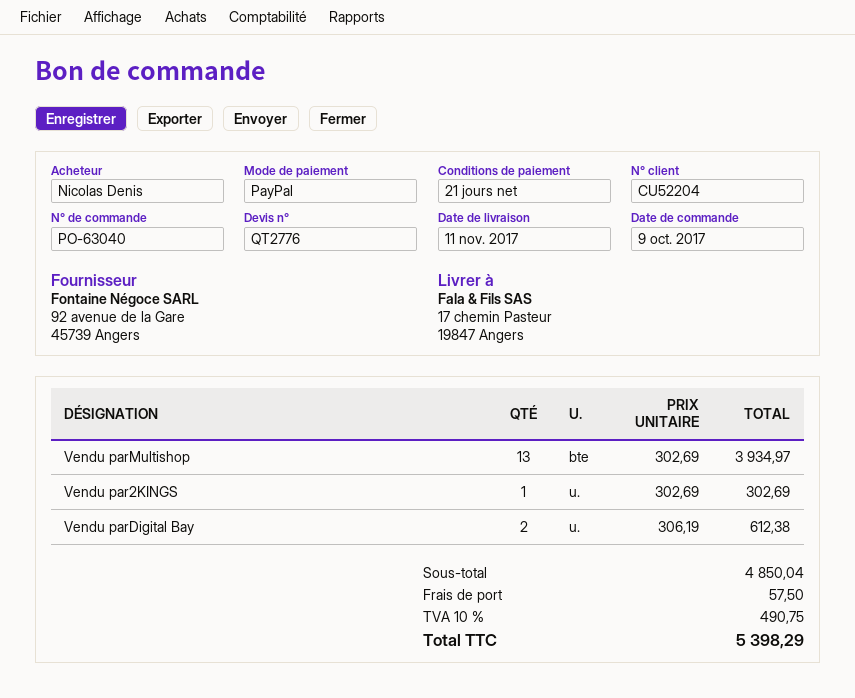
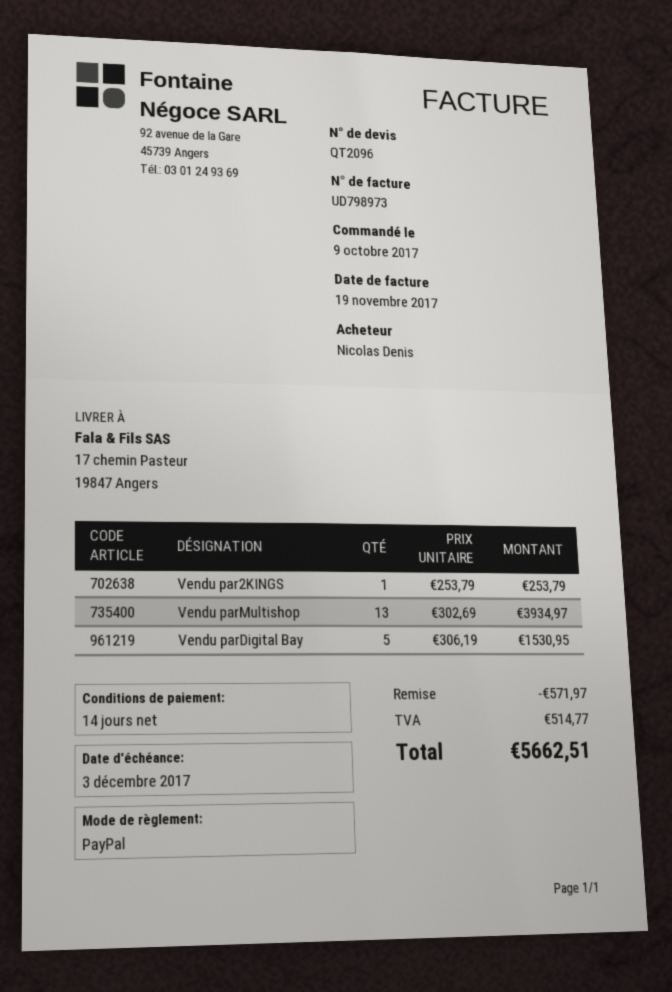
quote number: QT2776 -> QT2096
payment terms: 21 days -> 14 days
Vendu par2KINGS: 1 x 302.69 = 302.69 -> 1 x 253.79 = 253.79
Vendu parDigital Bay: 2 x 306.19 = 612.38 -> 5 x 306.19 = 1530.95
discount: none -> 571.97
shipping: 57.50 -> none
tax: 490.75 -> 514.77
total: 5398.29 -> 5662.51

